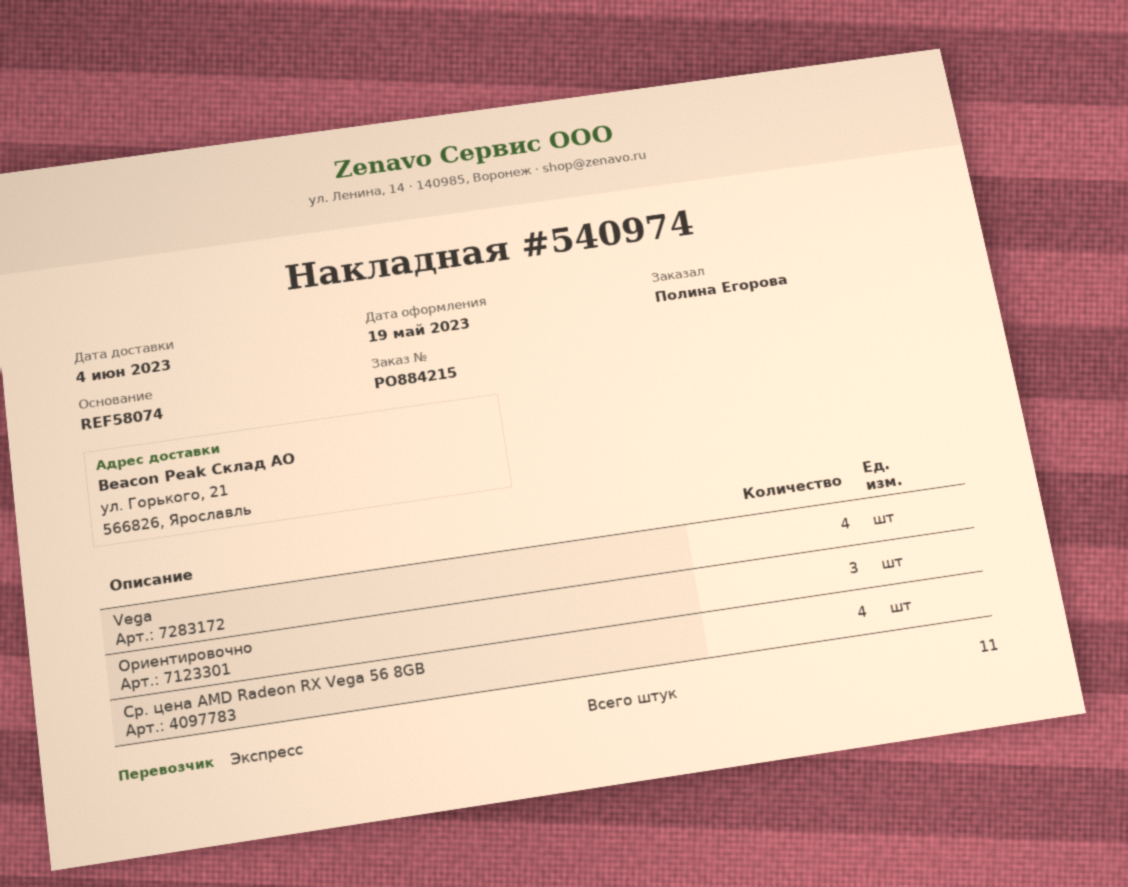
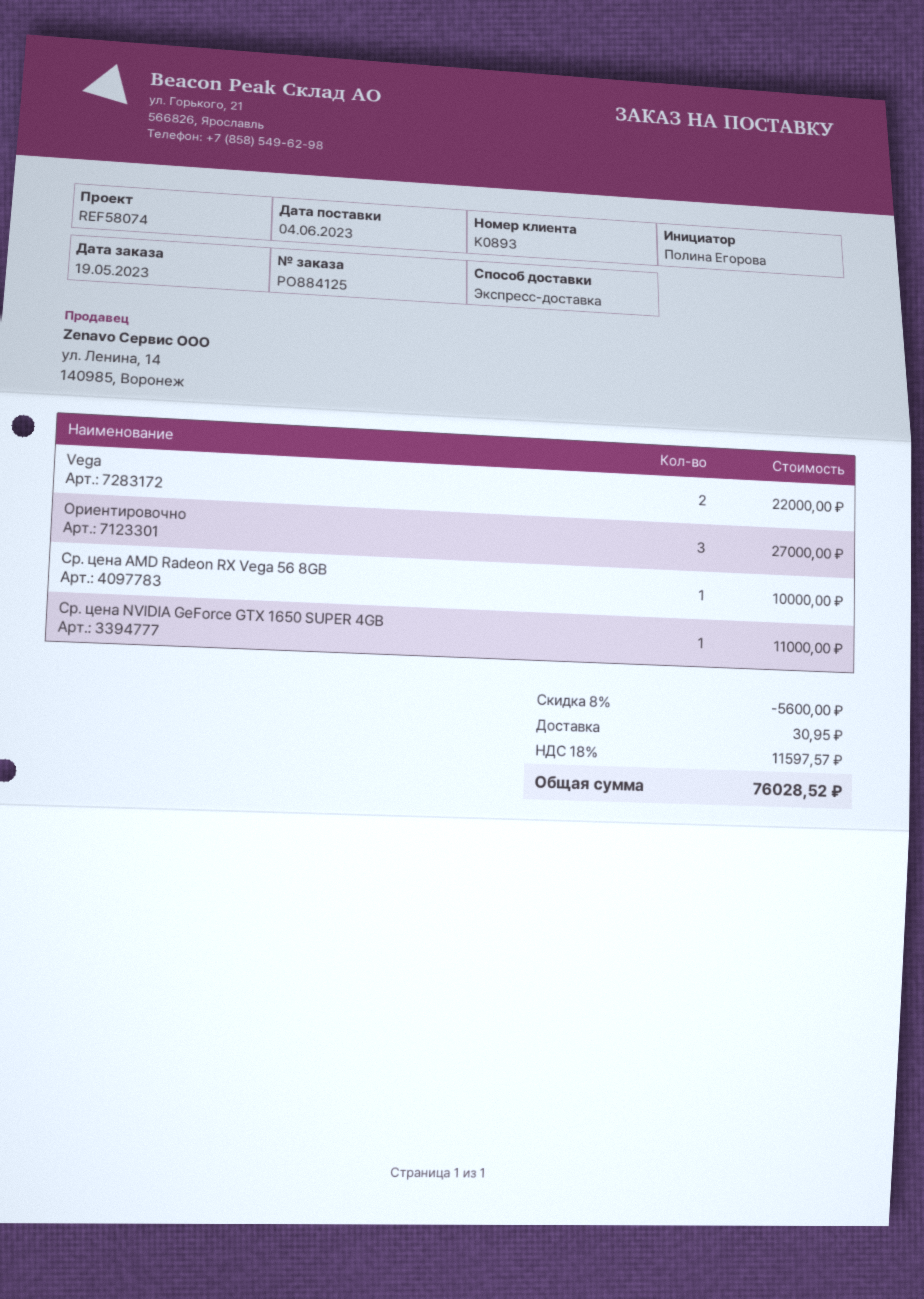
order number: PO884215 -> PO884125
Vega: 4 -> 2
Ср. цена AMD Radeon RX Vega 56 8GB: 4 -> 1
Ср. цена NVIDIA GeForce GTX 1650 SUPER 4GB: none -> 1

